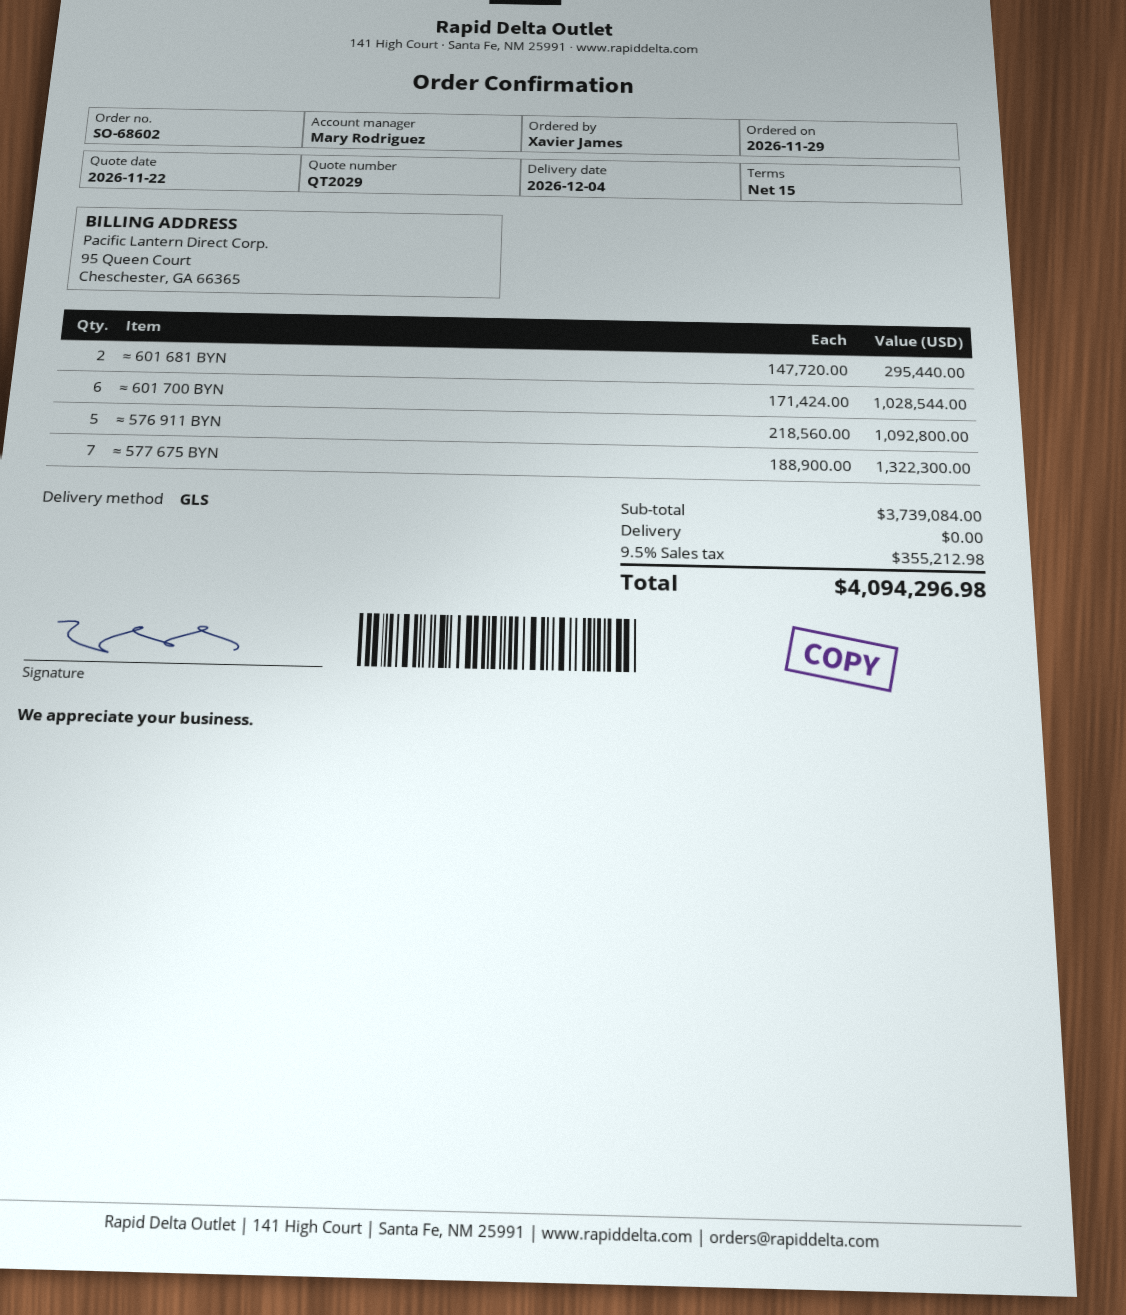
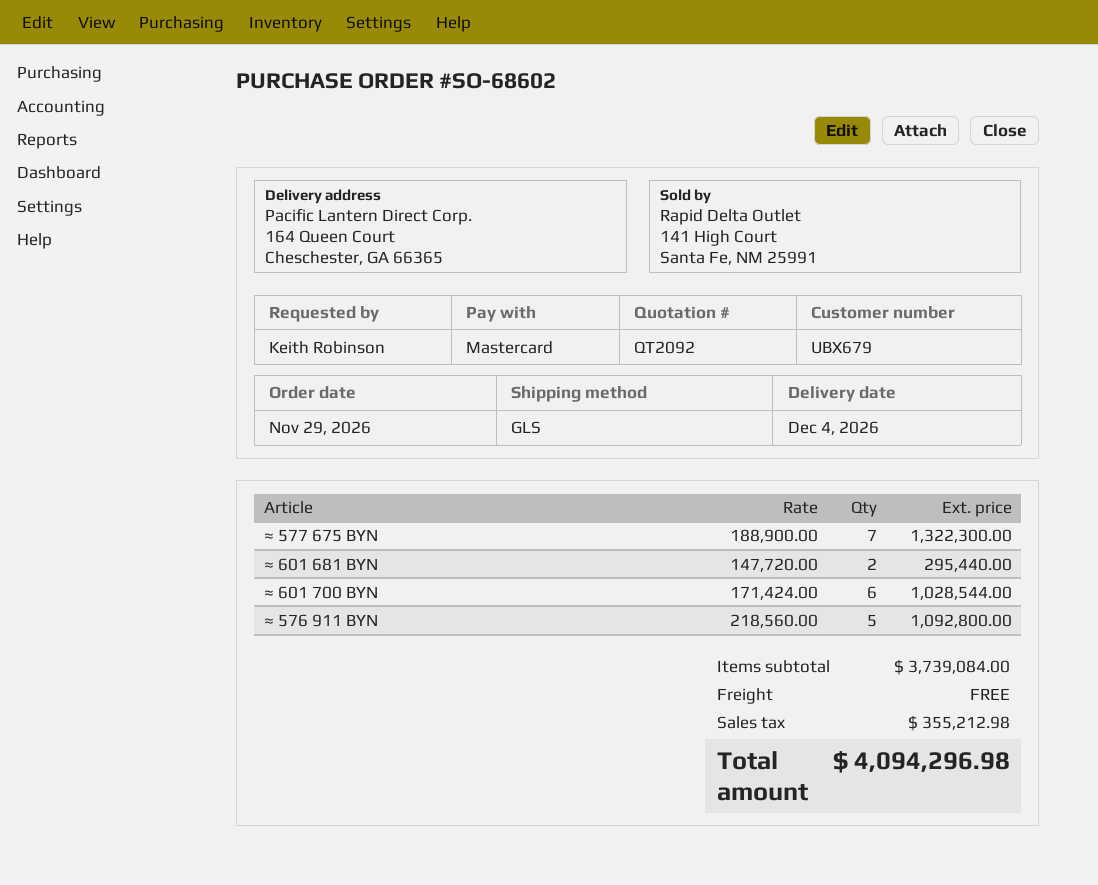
quote number: QT2029 -> QT2092
ordered by: Xavier James -> Keith Robinson

